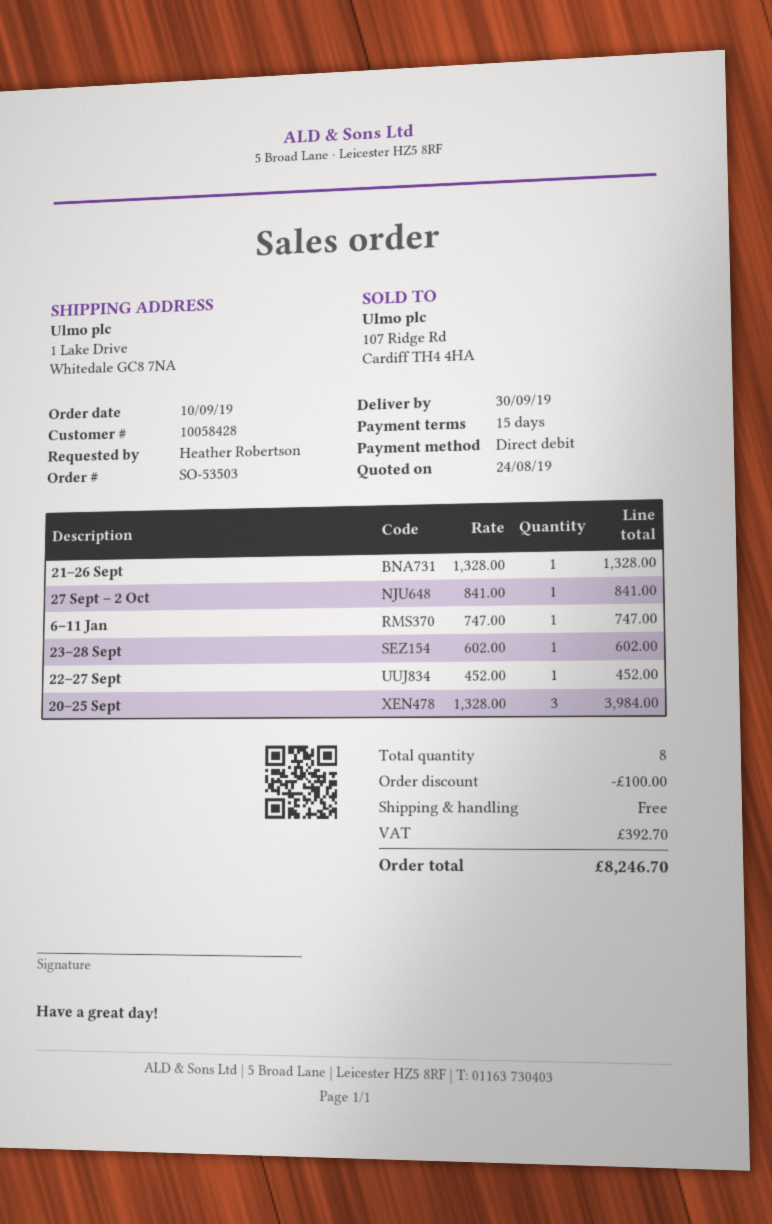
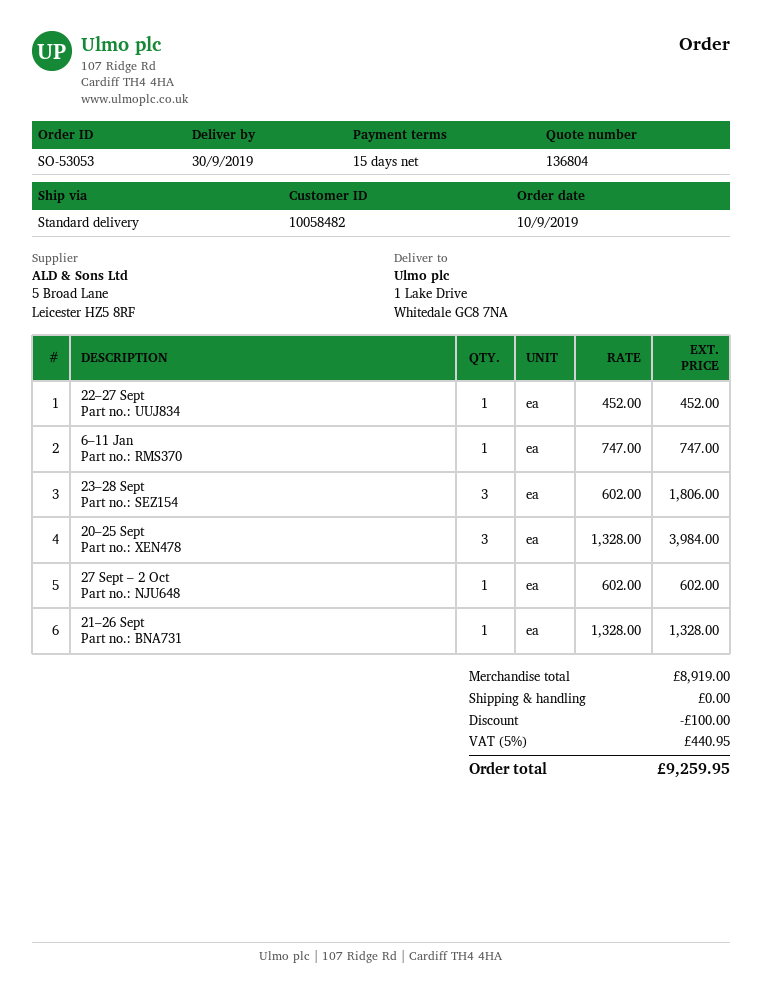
order number: SO-53503 -> SO-53053
customer number: 10058428 -> 10058482
27 Sept – 2 Oct: 1 x 841.00 = 841.00 -> 1 x 602.00 = 602.00
23–28 Sept: 1 x 602.00 = 602.00 -> 3 x 602.00 = 1806.00
tax: 392.70 -> 440.95
total: 8246.70 -> 9259.95

